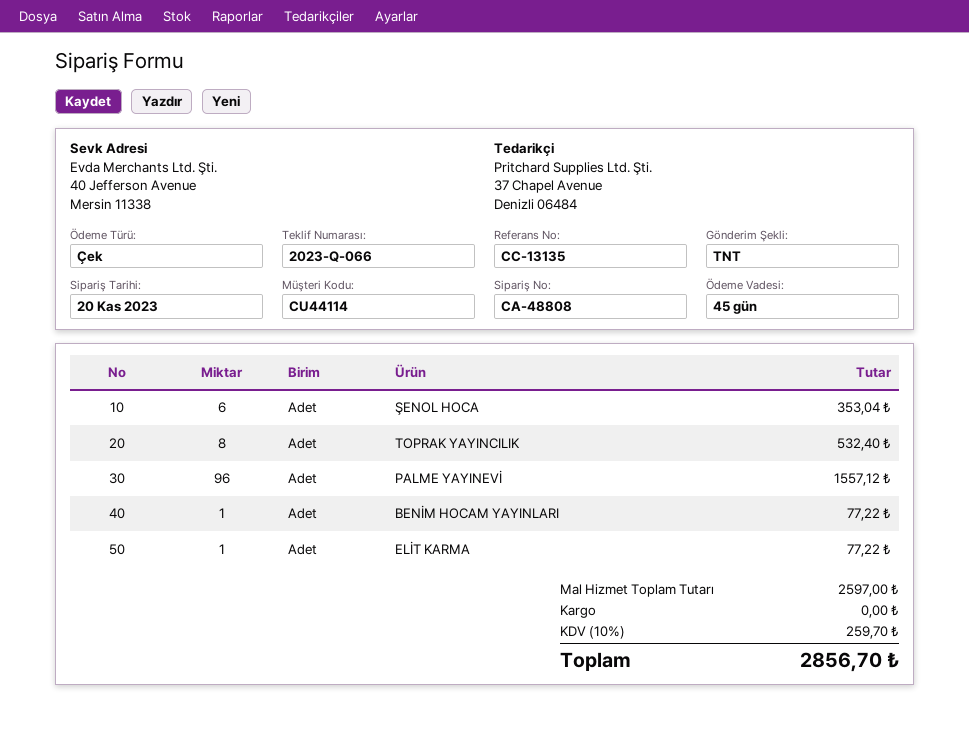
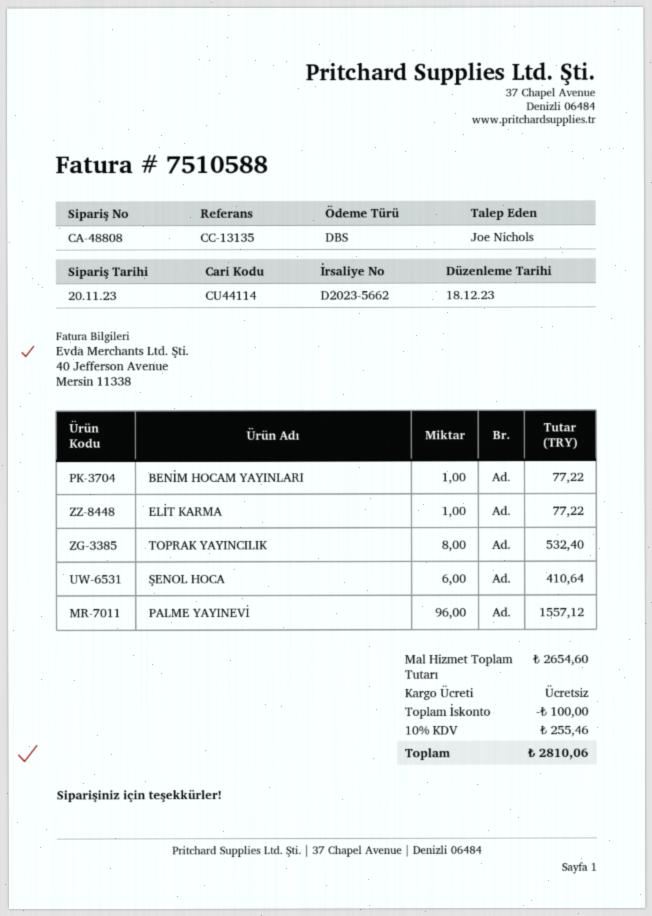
payment method: cheque -> direct debit
ŞENOL HOCA: 6 for 353.04 -> 6 for 410.64
subtotal: 2597.00 -> 2654.60
discount: none -> 100.00
tax: 10% = 259.70 -> 10% = 255.46
total: 2856.70 -> 2810.06

